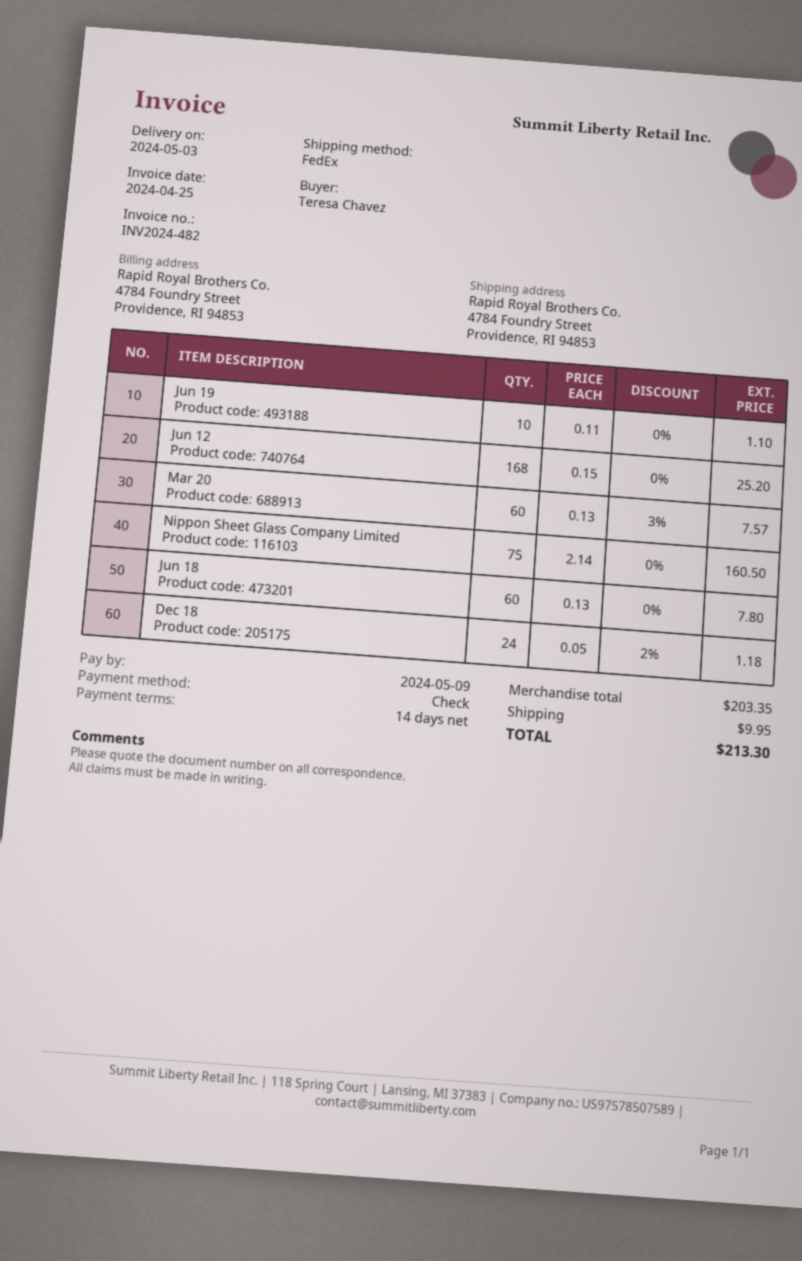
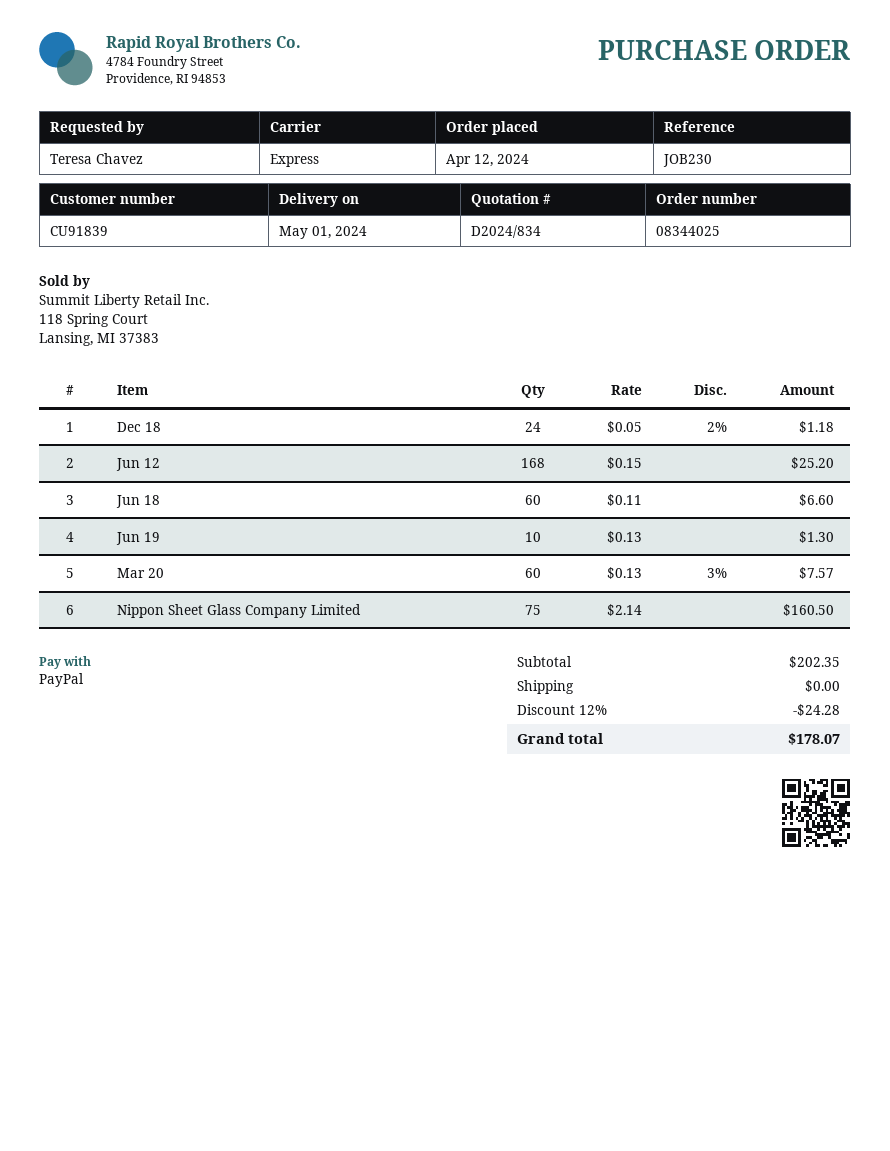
delivery date: 2024-05-03 -> 2024-05-01
payment method: cheque -> PayPal
shipping method: FedEx -> express
Jun 19: 10 x 0.11 = 1.10 -> 10 x 0.13 = 1.30
Jun 18: 60 x 0.13 = 7.80 -> 60 x 0.11 = 6.60
subtotal: 203.35 -> 202.35
discount: none -> 12% = 24.28
shipping: 9.95 -> 0.00
total: 213.30 -> 178.07

